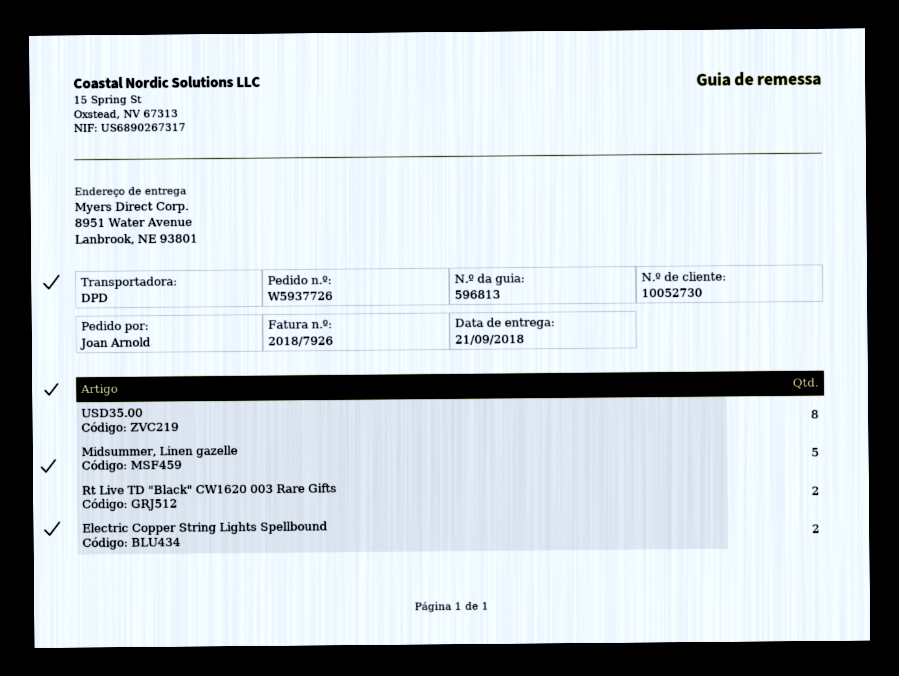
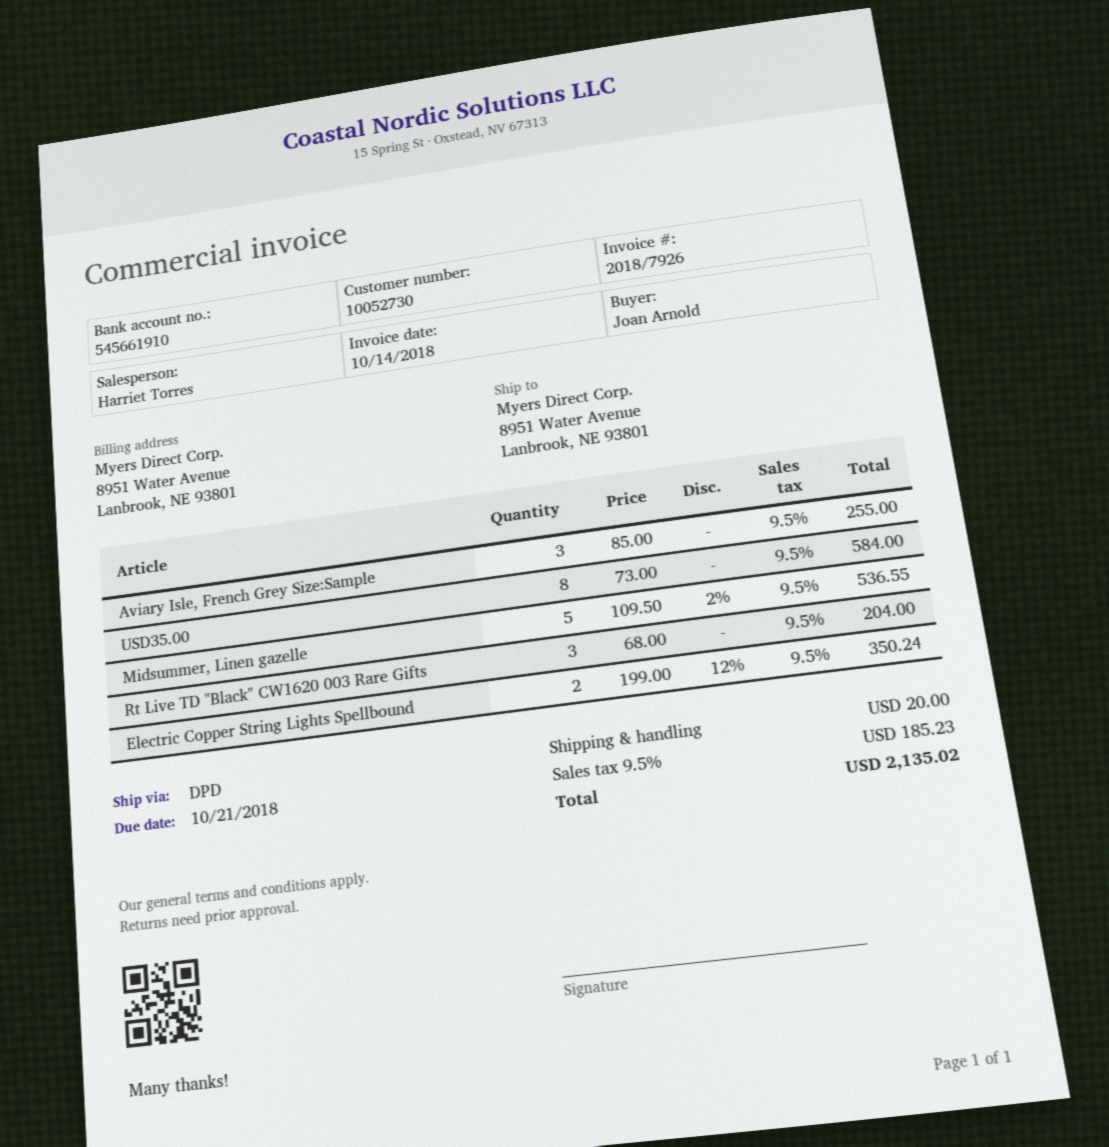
Rt Live TD "Black" CW1620 003 Rare Gifts: 2 -> 3
Aviary Isle, French Grey Size:Sample: none -> 3

